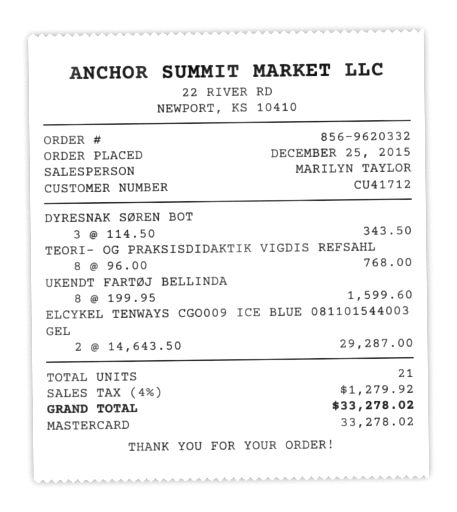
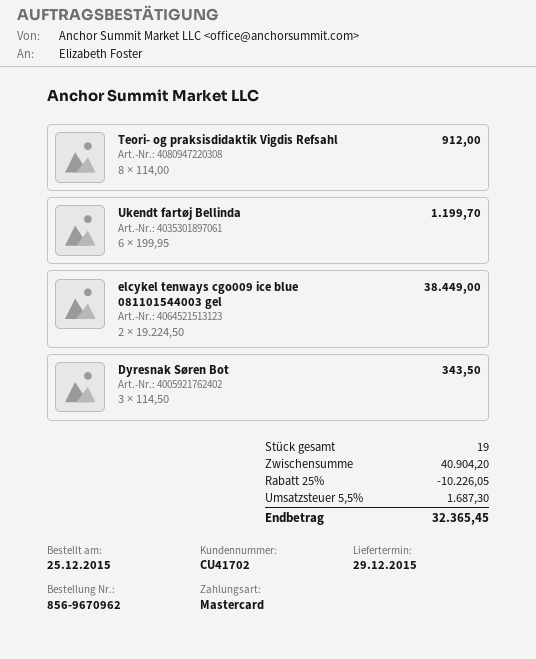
order number: 856-9620332 -> 856-9670962
customer number: CU41712 -> CU41702
TEORI- OG PRAKSISDIDAKTIK VIGDIS REFSAHL: 8 x 96.00 = 768.00 -> 8 x 114.00 = 912.00
UKENDT FARTØJ BELLINDA: 8 x 199.95 = 1599.60 -> 6 x 199.95 = 1199.70
ELCYKEL TENWAYS CGO009 ICE BLUE 081101544003 GEL: 2 x 14643.50 = 29287.00 -> 2 x 19224.50 = 38449.00
total quantity: 21 -> 19
discount: none -> 25% = 10226.05
tax: 4% = 1279.92 -> 5.5% = 1687.30
total: 33278.02 -> 32365.45

